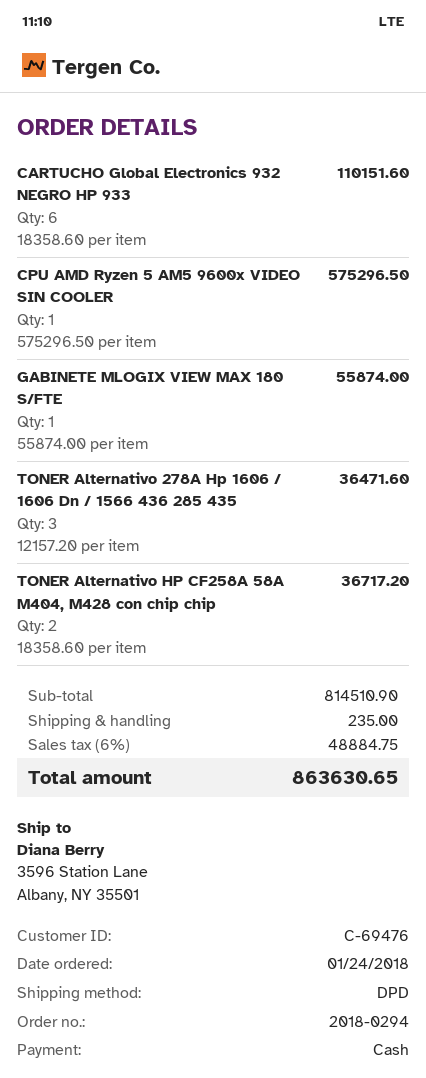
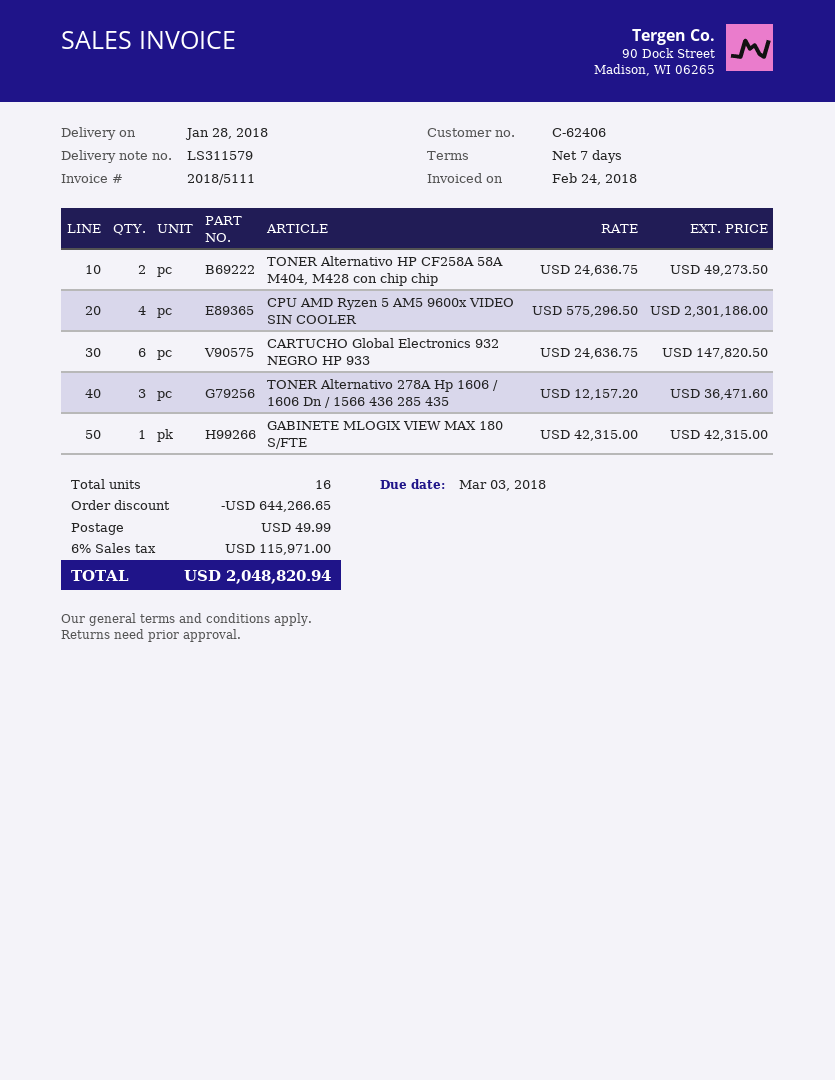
customer number: C-69476 -> C-62406
CARTUCHO Global Electronics 932 NEGRO HP 933: 6 x 18358.60 = 110151.60 -> 6 x 24636.75 = 147820.50
CPU AMD Ryzen 5 AM5 9600x VIDEO SIN COOLER: 1 x 575296.50 = 575296.50 -> 4 x 575296.50 = 2301186.00
GABINETE MLOGIX VIEW MAX 180 S/FTE: 1 x 55874.00 = 55874.00 -> 1 x 42315.00 = 42315.00
TONER Alternativo HP CF258A 58A M404, M428 con chip chip: 2 x 18358.60 = 36717.20 -> 2 x 24636.75 = 49273.50
discount: none -> 644266.65
shipping: 235.00 -> 49.99
tax: 6% = 48884.75 -> 6% = 115971.00
total: 863630.65 -> 2048820.94

